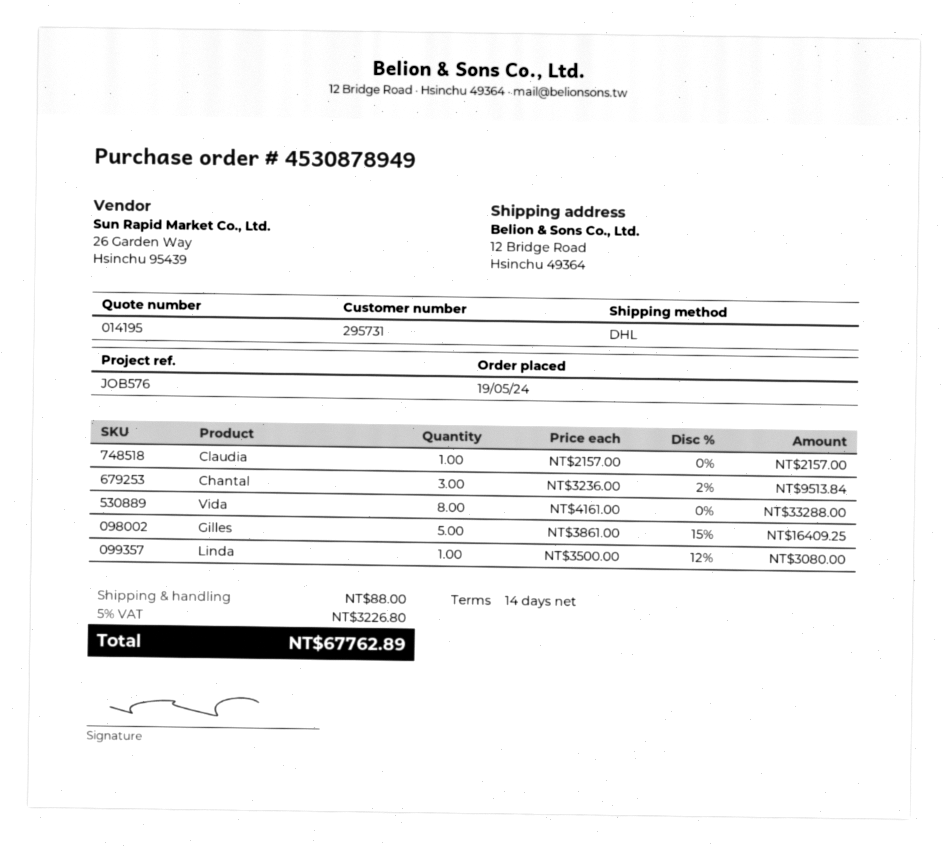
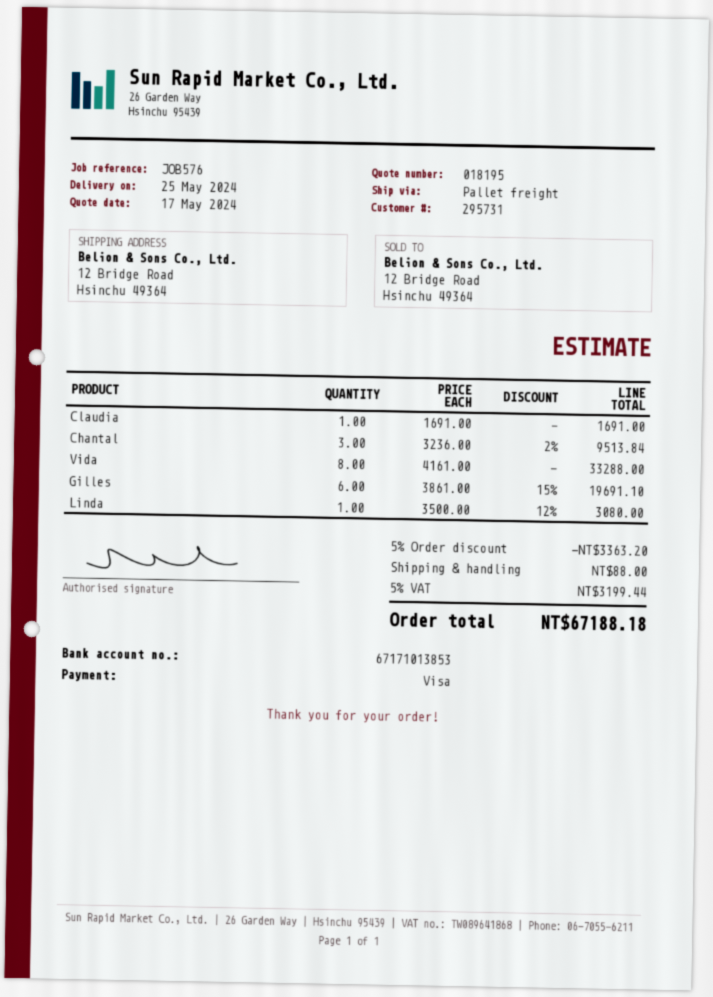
quote number: 014195 -> 018195
shipping method: DHL -> pallet freight
Claudia: 1 x 2157.00 = 2157.00 -> 1 x 1691.00 = 1691.00
Gilles: 5 x 3861.00 - 15% = 16409.25 -> 6 x 3861.00 - 15% = 19691.10
discount: none -> 5% = 3363.20
tax: 5% = 3226.80 -> 5% = 3199.44
total: 67762.89 -> 67188.18

